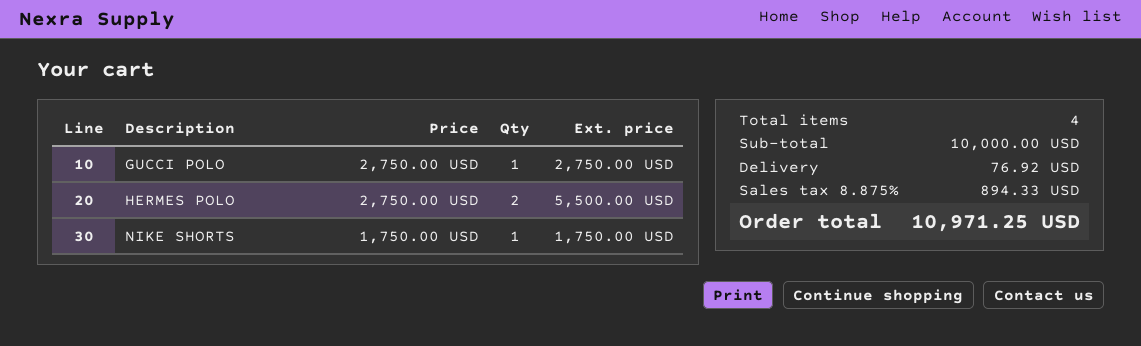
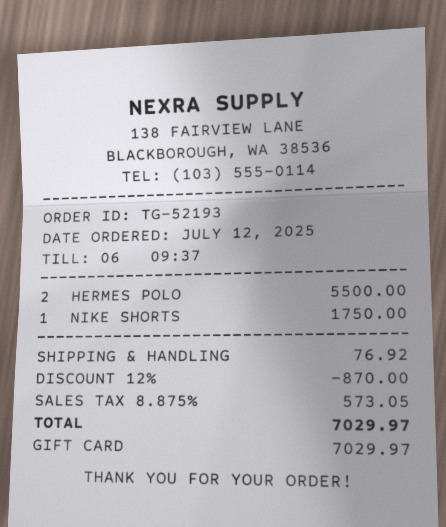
GUCCI POLO: 1 for 2750.00 -> none
discount: none -> 12% = 870.00
tax: 8.875% = 894.33 -> 8.875% = 573.05
total: 10971.25 -> 7029.97

